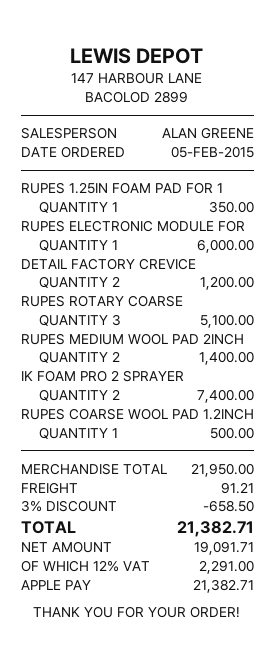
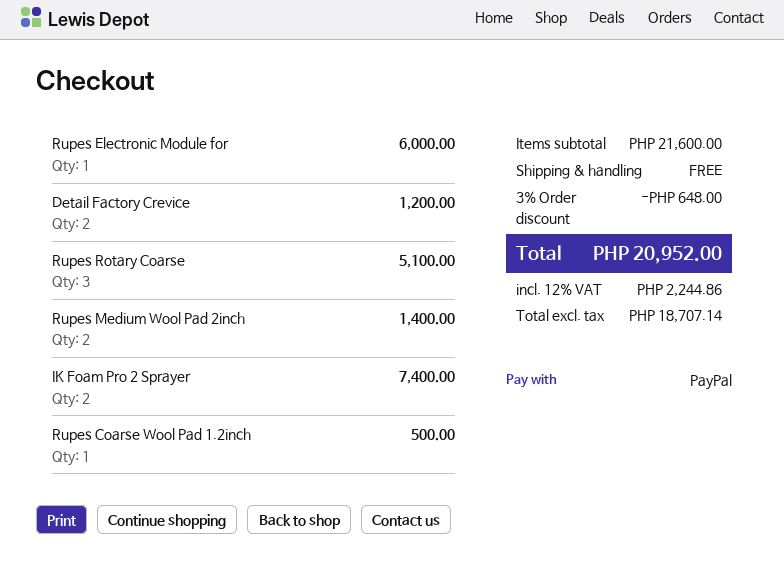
payment method: Apple Pay -> PayPal
RUPES 1.25IN FOAM PAD FOR 1: 1 for 350.00 -> none
subtotal: 21950.00 -> 21600.00
discount: 3% = 658.50 -> 3% = 648.00
shipping: 91.21 -> 0.00
net: 19091.71 -> 18707.14
tax: 12% = 2291.00 -> 12% = 2244.86
total: 21382.71 -> 20952.00

